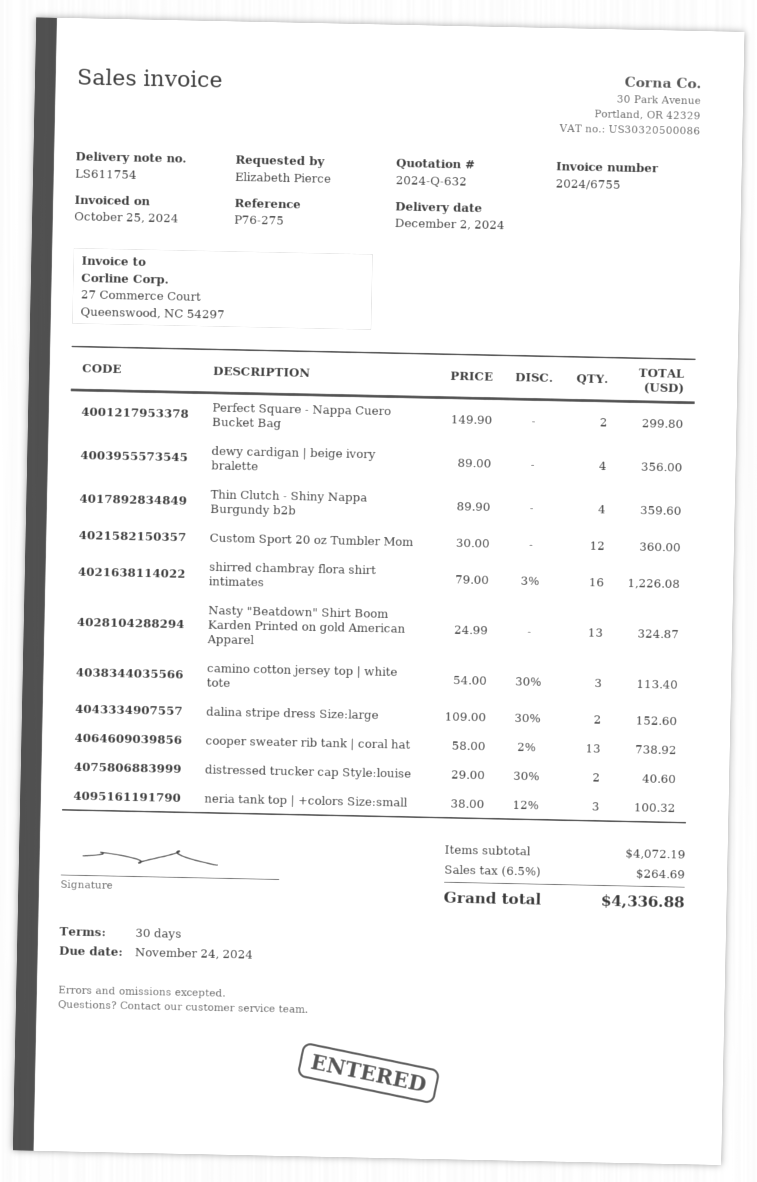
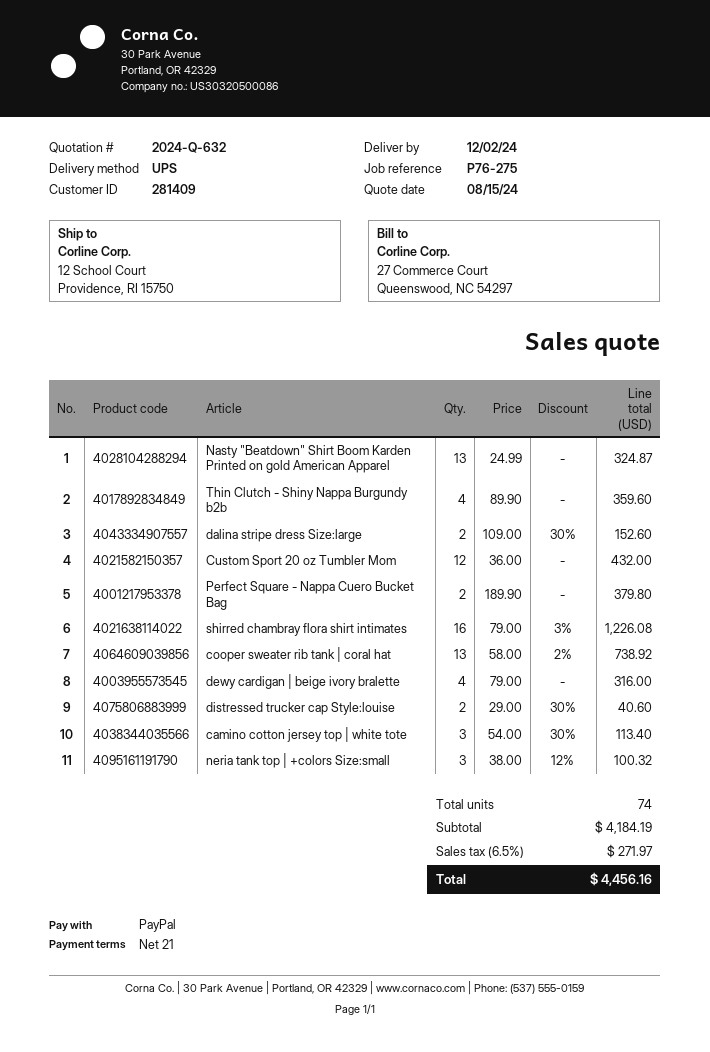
payment terms: 30 days -> 21 days
Perfect Square - Nappa Cuero Bucket Bag: 2 x 149.90 = 299.80 -> 2 x 189.90 = 379.80
dewy cardigan | beige ivory bralette: 4 x 89.00 = 356.00 -> 4 x 79.00 = 316.00
Custom Sport 20 oz Tumbler Mom: 12 x 30.00 = 360.00 -> 12 x 36.00 = 432.00
subtotal: 4072.19 -> 4184.19
tax: 6.5% = 264.69 -> 6.5% = 271.97
total: 4336.88 -> 4456.16

